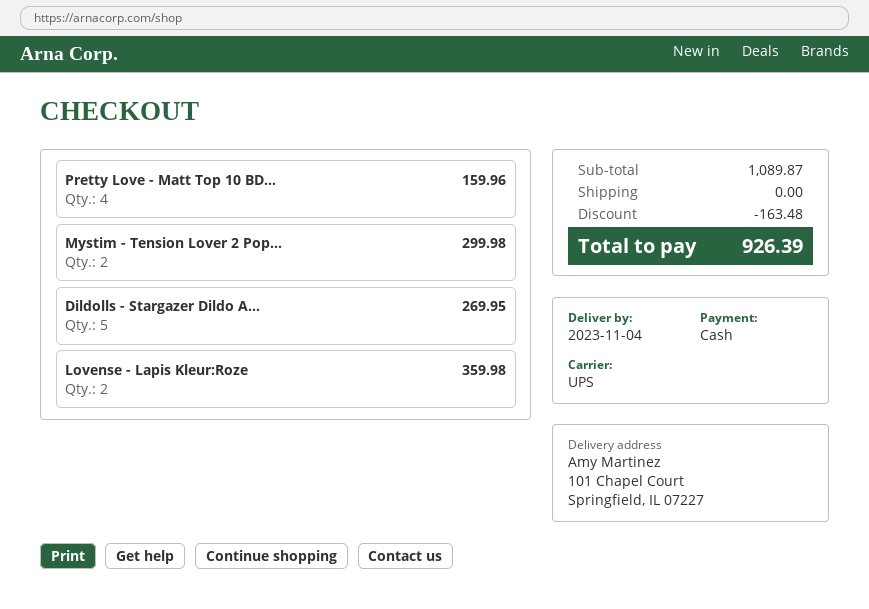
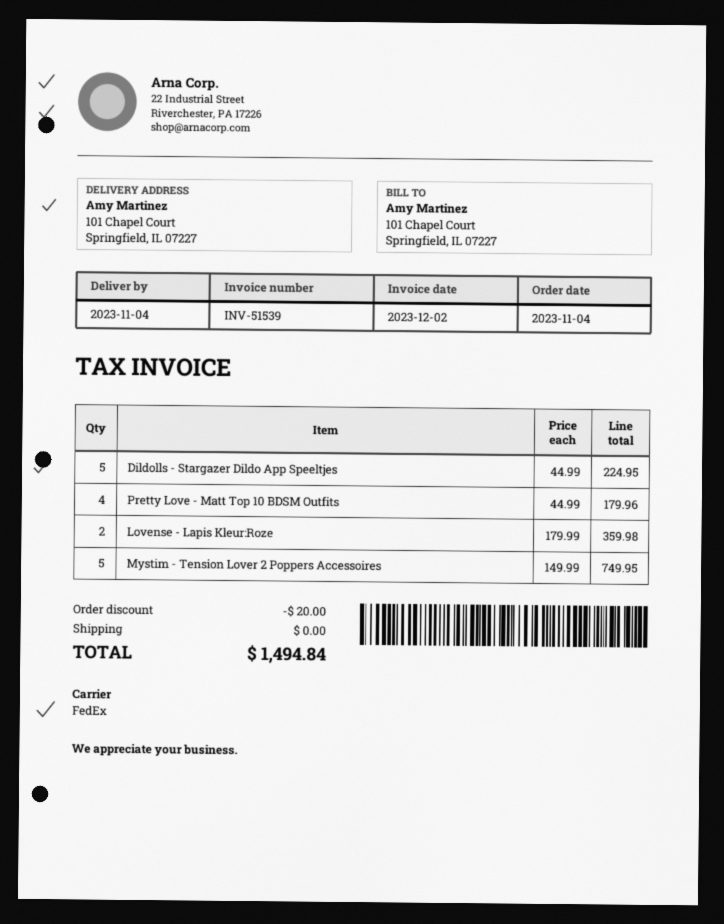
shipping method: UPS -> FedEx
Pretty Love - Matt Top 10 BD...: 4 for 159.96 -> 4 for 179.96
Mystim - Tension Lover 2 Pop...: 2 for 299.98 -> 5 for 749.95
Dildolls - Stargazer Dildo A...: 5 for 269.95 -> 5 for 224.95
discount: 163.48 -> 20.00
total: 926.39 -> 1494.84

